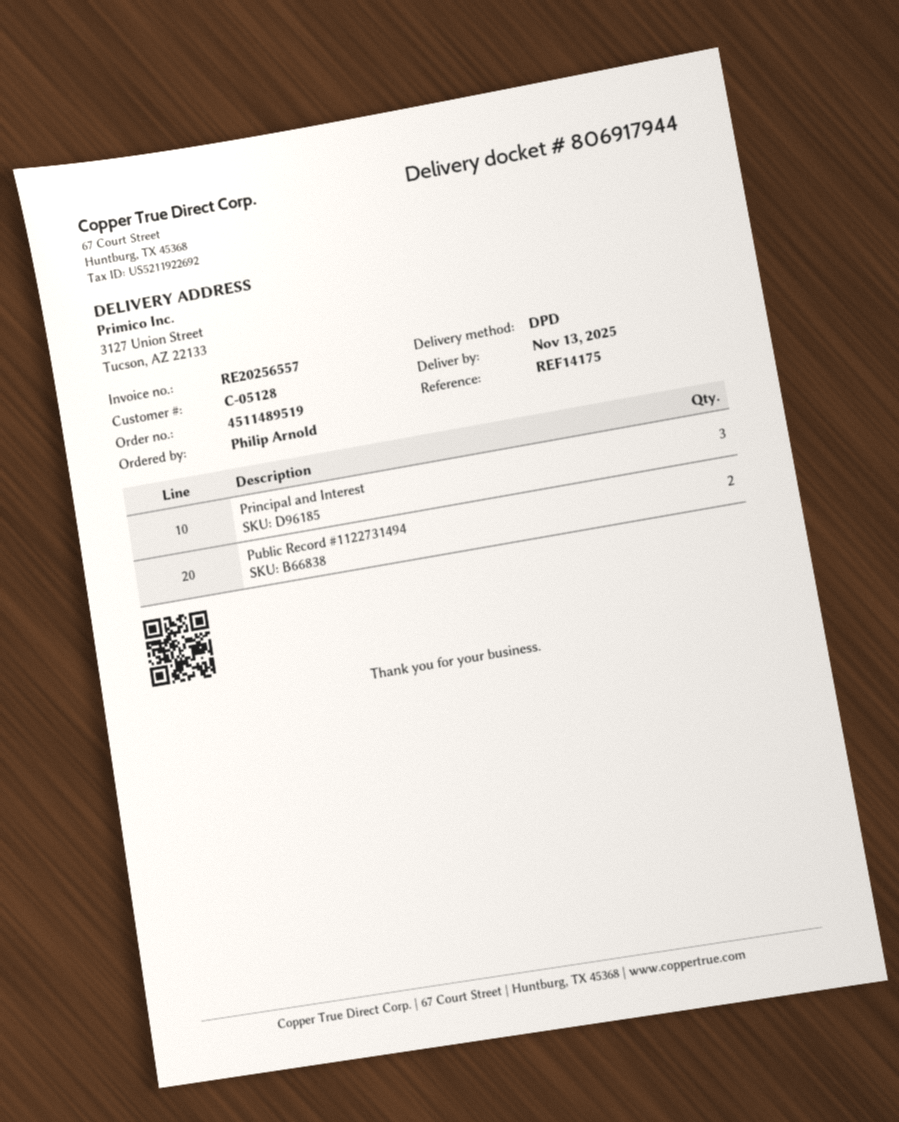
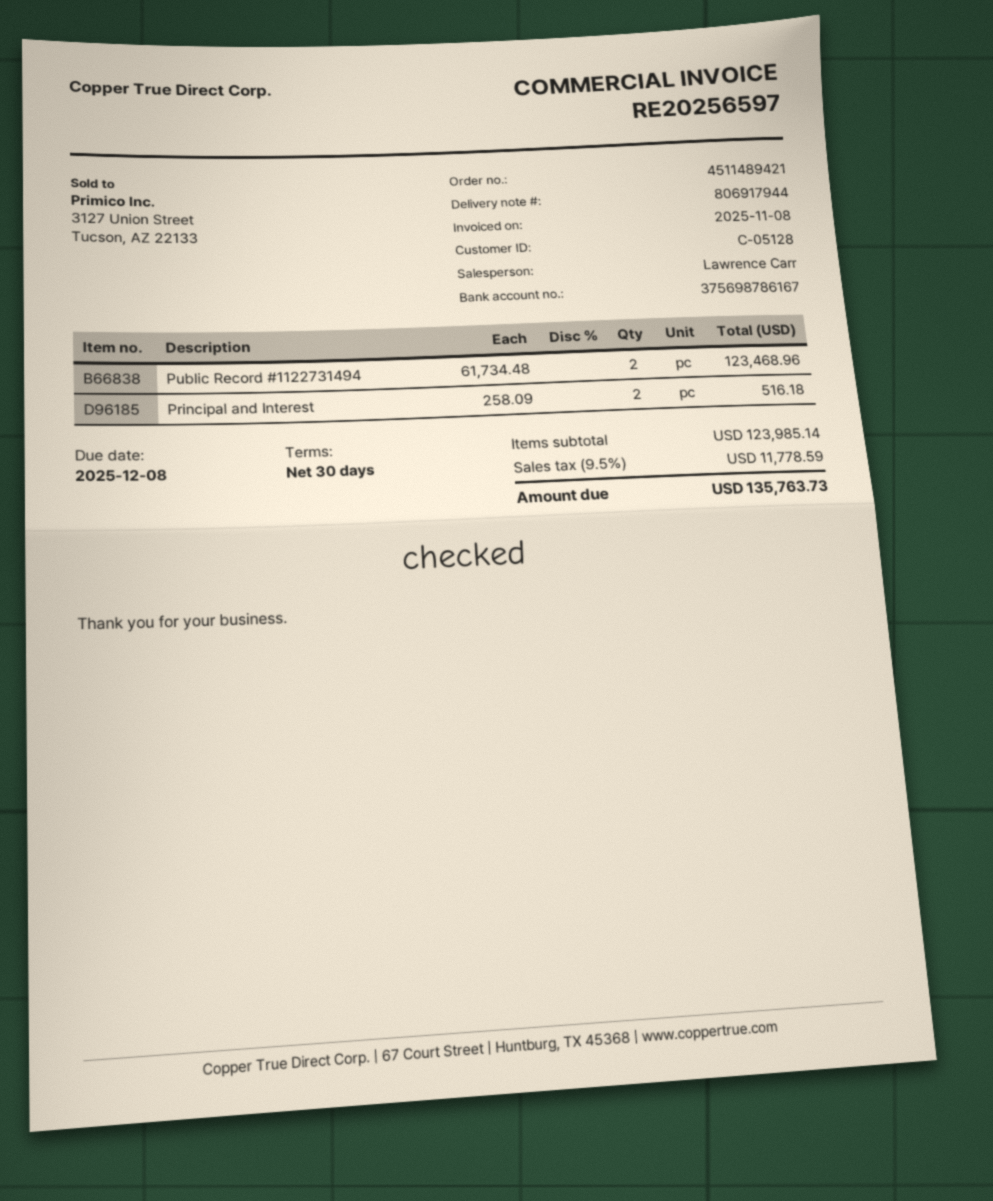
order number: 4511489519 -> 4511489421
invoice number: RE20256557 -> RE20256597
Principal and Interest: 3 -> 2

